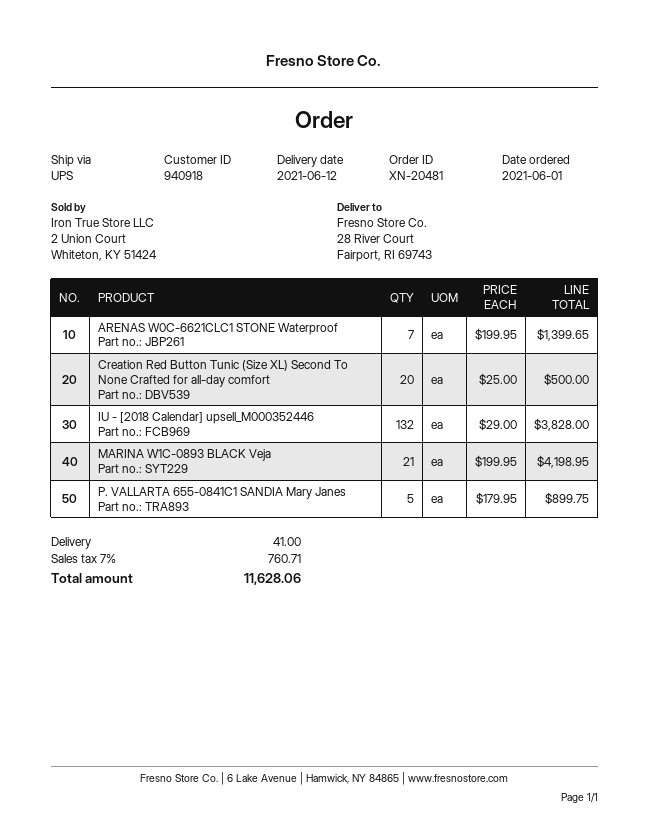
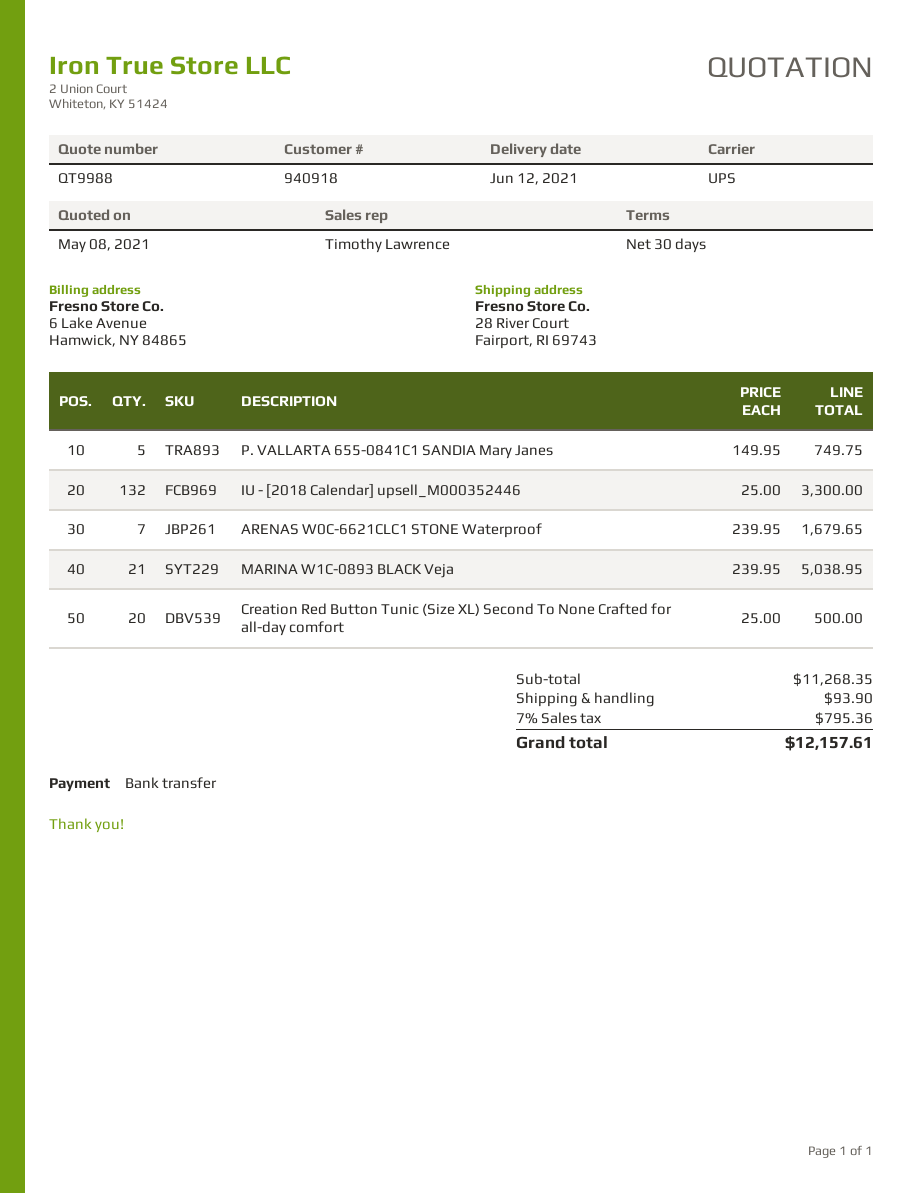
ARENAS W0C-6621CLC1 STONE Waterproof: 7 x 199.95 = 1399.65 -> 7 x 239.95 = 1679.65
IU - [2018 Calendar] upsell_M000352446: 132 x 29.00 = 3828.00 -> 132 x 25.00 = 3300.00
MARINA W1C-0893 BLACK Veja: 21 x 199.95 = 4198.95 -> 21 x 239.95 = 5038.95
P. VALLARTA 655-0841C1 SANDIA Mary Janes: 5 x 179.95 = 899.75 -> 5 x 149.95 = 749.75
shipping: 41.00 -> 93.90
tax: 7% = 760.71 -> 7% = 795.36
total: 11628.06 -> 12157.61

